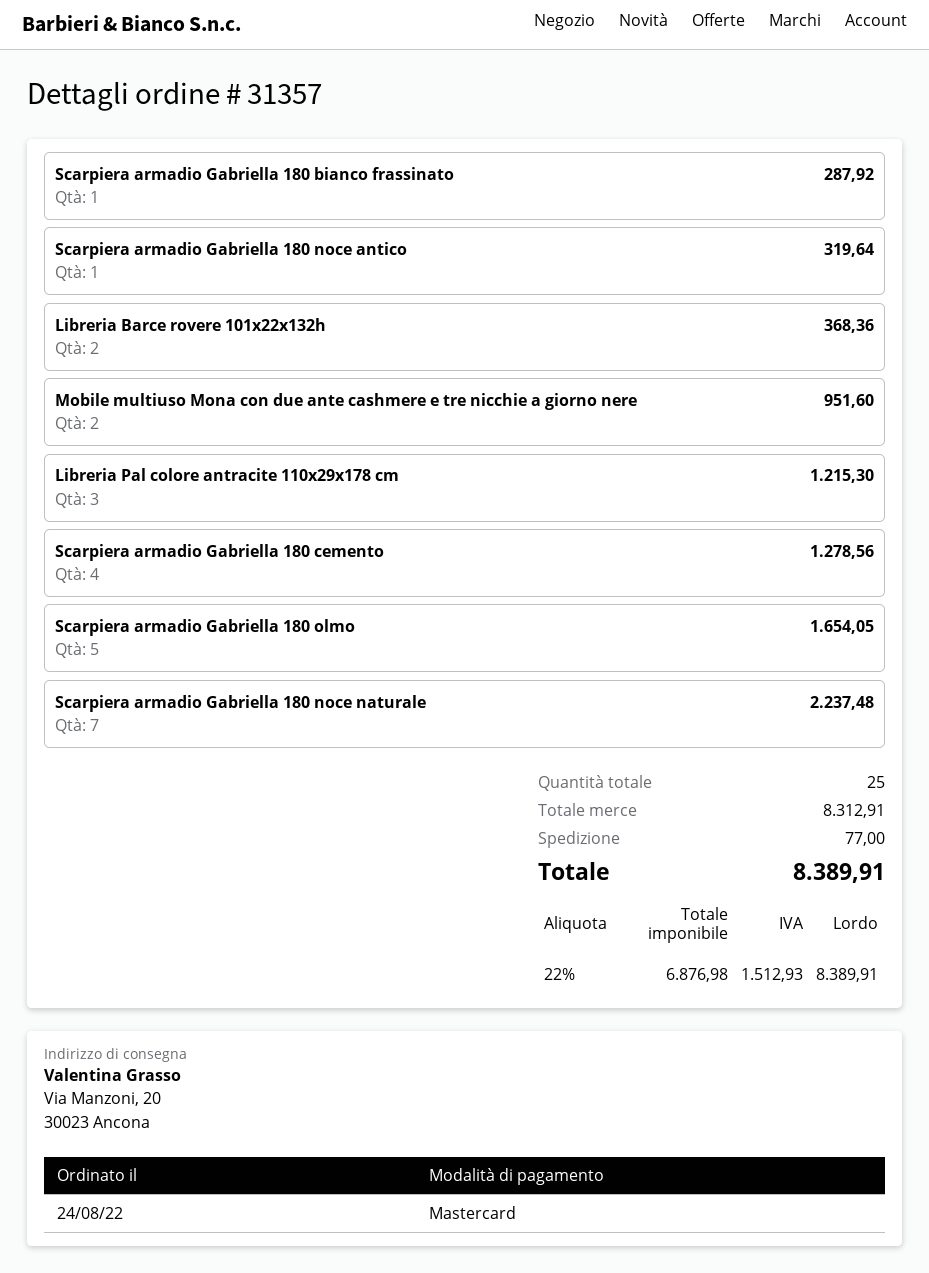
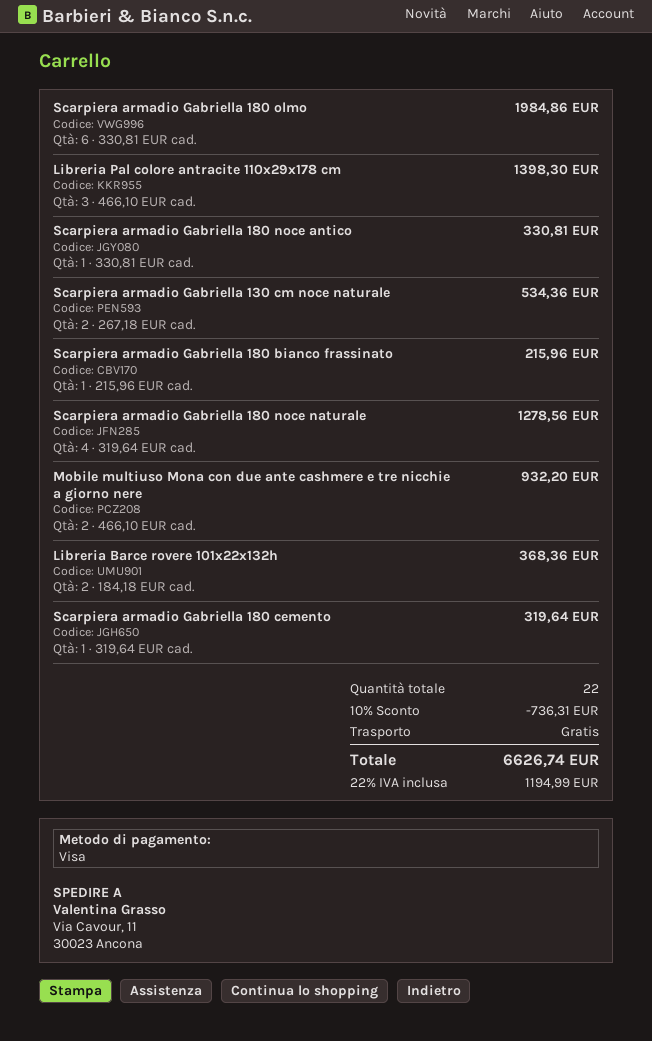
payment method: Mastercard -> Visa
ship to: Via Manzoni, 20, 30023 Ancona -> Via Cavour, 11, 30023 Ancona
Scarpiera armadio Gabriella 180 bianco frassinato: 1 for 287.92 -> 1 for 215.96
Scarpiera armadio Gabriella 180 noce antico: 1 for 319.64 -> 1 for 330.81
Mobile multiuso Mona con due ante cashmere e tre nicchie a giorno nere: 2 for 951.60 -> 2 for 932.20
Libreria Pal colore antracite 110x29x178 cm: 3 for 1215.30 -> 3 for 1398.30
Scarpiera armadio Gabriella 180 cemento: 4 for 1278.56 -> 1 for 319.64
Scarpiera armadio Gabriella 180 olmo: 5 for 1654.05 -> 6 for 1984.86
Scarpiera armadio Gabriella 180 noce naturale: 7 for 2237.48 -> 4 for 1278.56
Scarpiera armadio Gabriella 130 cm noce naturale: none -> 2 for 534.36
total quantity: 25 -> 22
discount: none -> 10% = 736.31
shipping: 77.00 -> 0.00
tax: 22% = 1512.93 -> 22% = 1194.99
total: 8389.91 -> 6626.74

